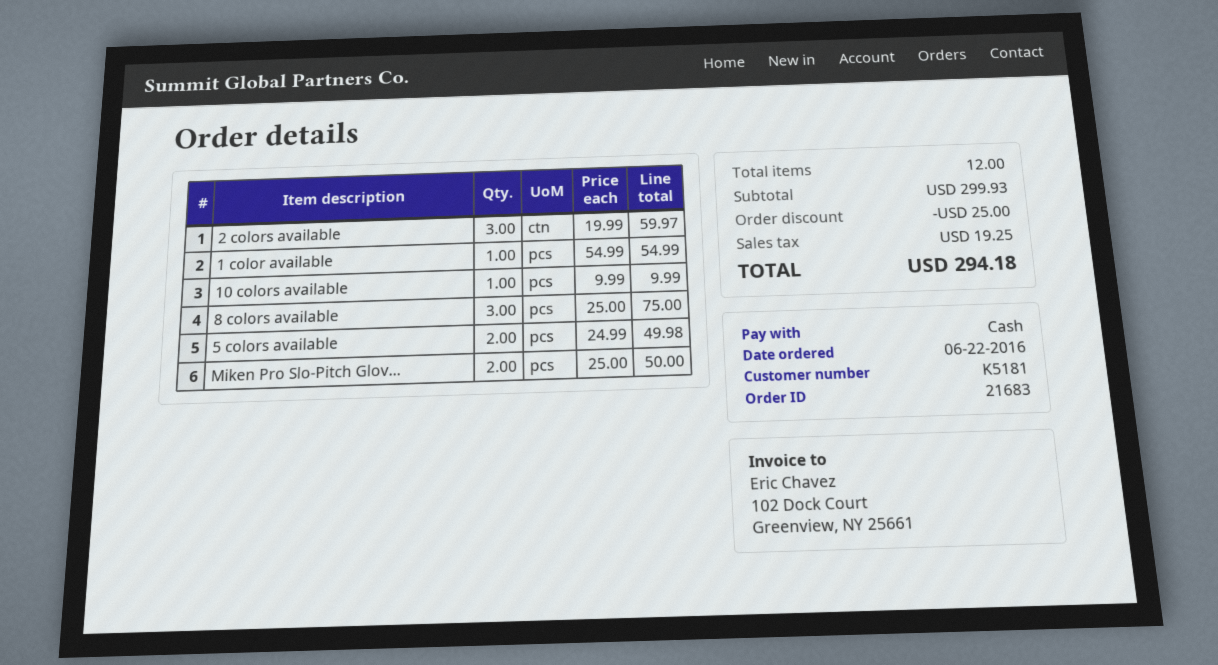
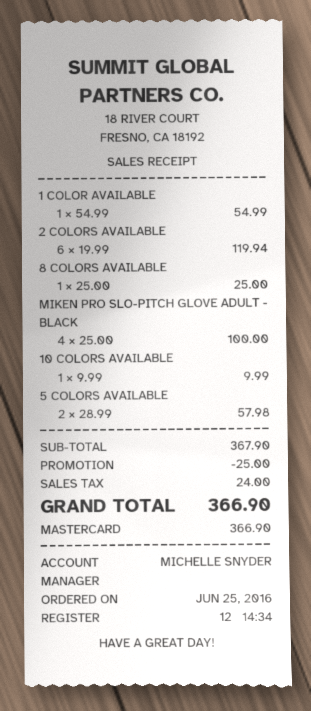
order date: 2016-06-22 -> 2016-06-25
payment method: cash -> Mastercard
2 colors available: 3 x 19.99 = 59.97 -> 6 x 19.99 = 119.94
8 colors available: 3 x 25.00 = 75.00 -> 1 x 25.00 = 25.00
5 colors available: 2 x 24.99 = 49.98 -> 2 x 28.99 = 57.98
Miken Pro Slo-Pitch Glov...: 2 x 25.00 = 50.00 -> 4 x 25.00 = 100.00
subtotal: 299.93 -> 367.90
tax: 19.25 -> 24.00
total: 294.18 -> 366.90

